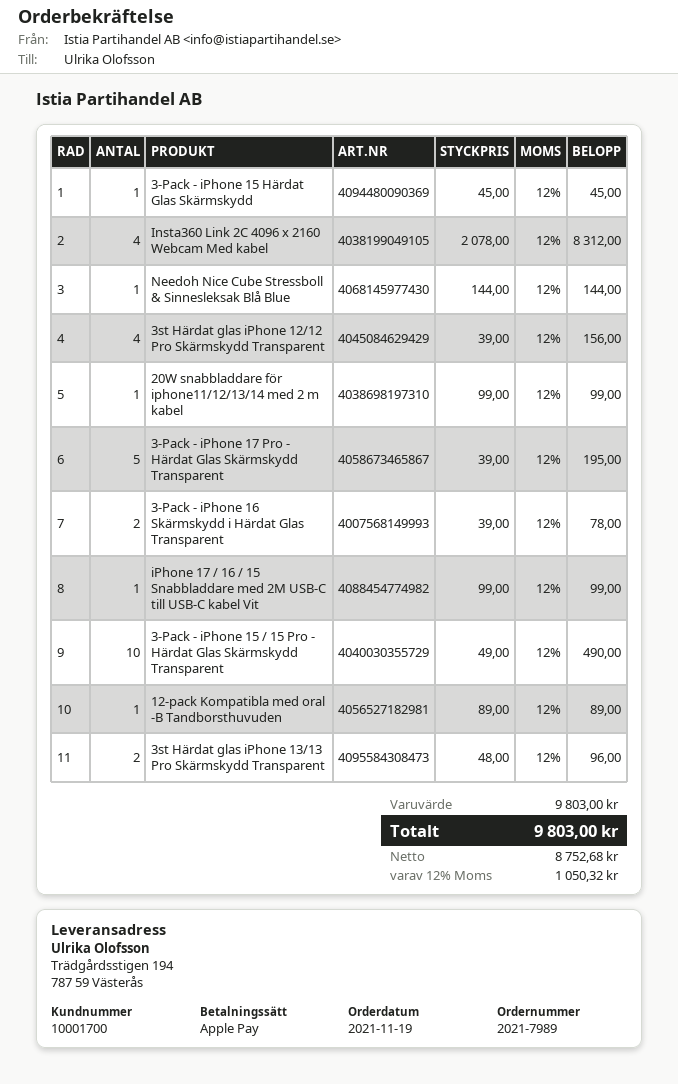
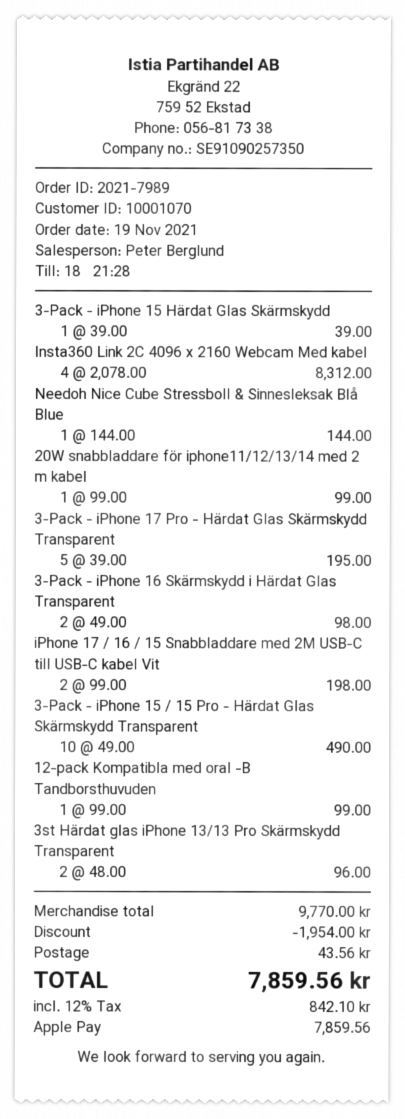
customer number: 10001700 -> 10001070
3-Pack - iPhone 15 Härdat Glas Skärmskydd: 1 x 45.00 = 45.00 -> 1 x 39.00 = 39.00
3st Härdat glas iPhone 12/12 Pro Skärmskydd Transparent: 4 x 39.00 = 156.00 -> none
3-Pack - iPhone 16 Skärmskydd i Härdat Glas Transparent: 2 x 39.00 = 78.00 -> 2 x 49.00 = 98.00
iPhone 17 / 16 / 15 Snabbladdare med 2M USB-C till USB-C kabel Vit: 1 x 99.00 = 99.00 -> 2 x 99.00 = 198.00
12-pack Kompatibla med oral -B Tandborsthuvuden: 1 x 89.00 = 89.00 -> 1 x 99.00 = 99.00
subtotal: 9803.00 -> 9770.00
discount: none -> 1954.00
shipping: none -> 43.56
tax: 12% = 1050.32 -> 12% = 842.10
total: 9803.00 -> 7859.56

